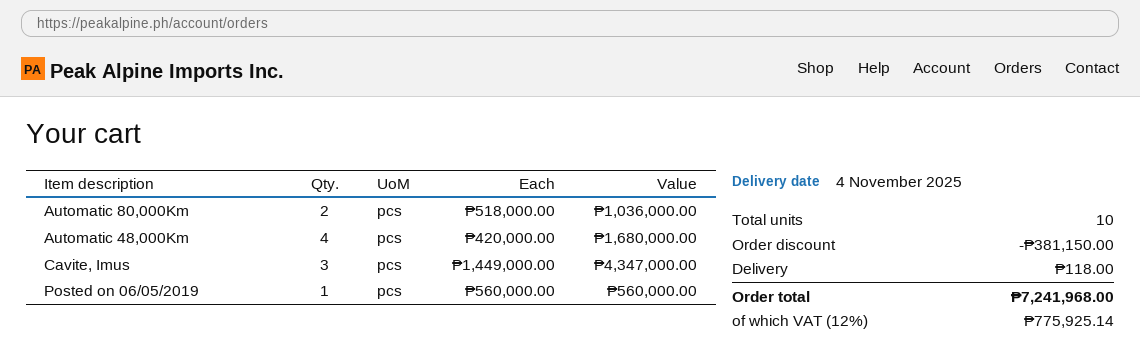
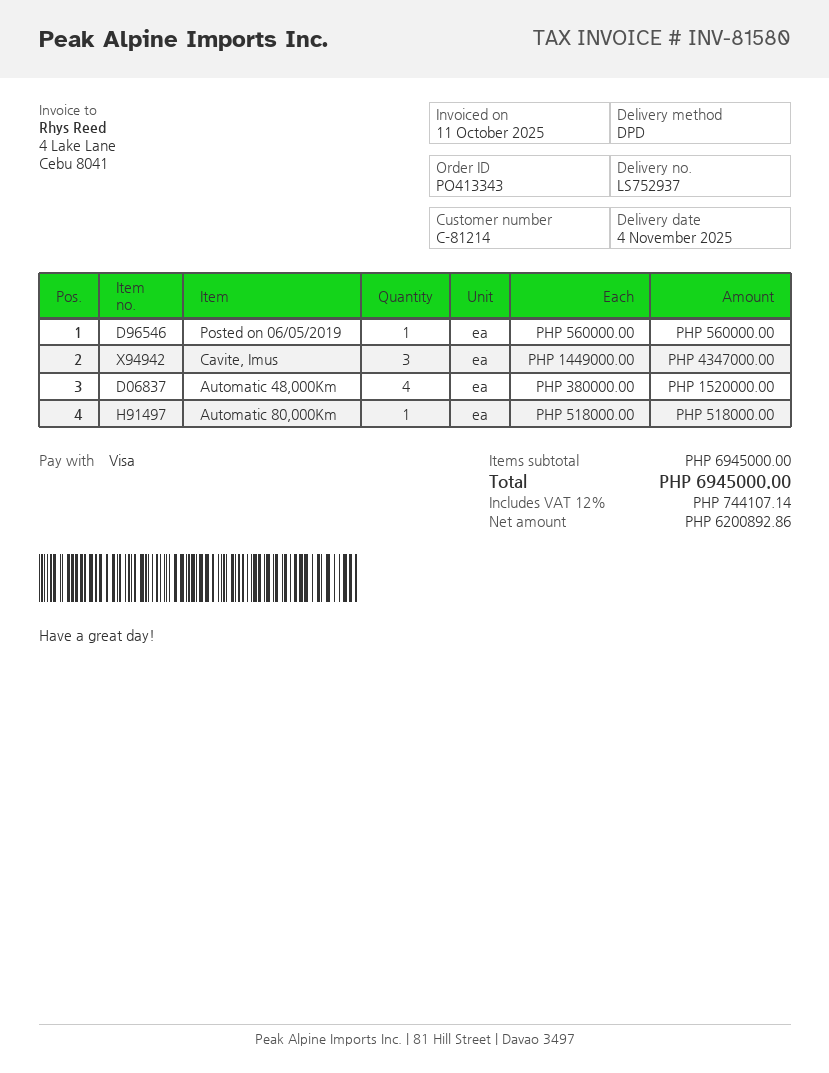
Automatic 80,000Km: 2 x 518000.00 = 1036000.00 -> 1 x 518000.00 = 518000.00
Automatic 48,000Km: 4 x 420000.00 = 1680000.00 -> 4 x 380000.00 = 1520000.00
discount: 381150.00 -> none
shipping: 118.00 -> none
tax: 12% = 775925.14 -> 12% = 744107.14
total: 7241968.00 -> 6945000.00

